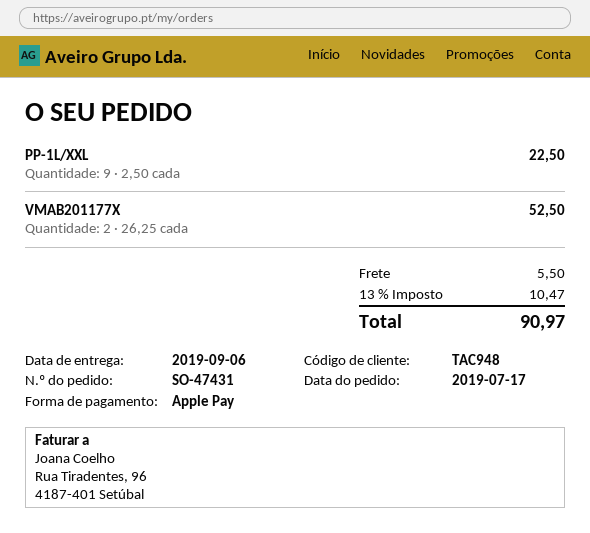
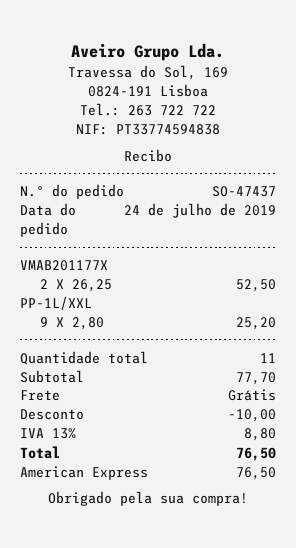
order number: SO-47431 -> SO-47437
order date: 2019-07-17 -> 2019-07-24
payment method: Apple Pay -> American Express
PP-1L/XXL: 9 x 2.50 = 22.50 -> 9 x 2.80 = 25.20
discount: none -> 10.00
shipping: 5.50 -> 0.00
tax: 13% = 10.47 -> 13% = 8.80
total: 90.97 -> 76.50

